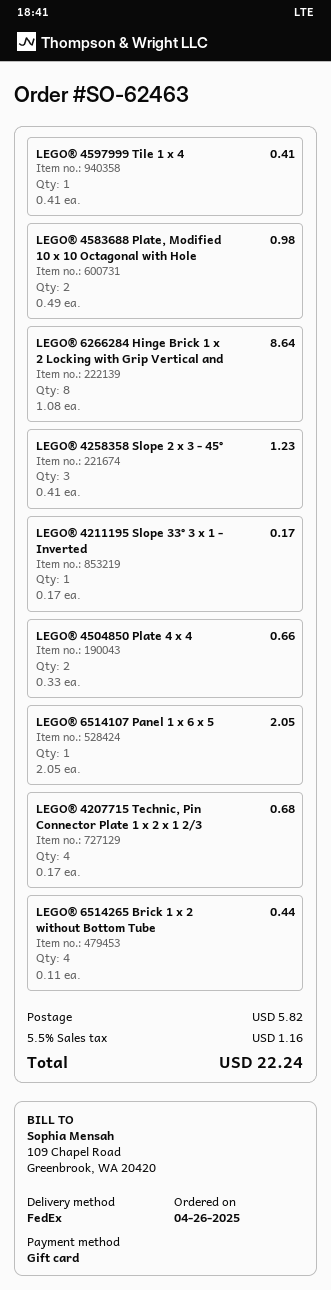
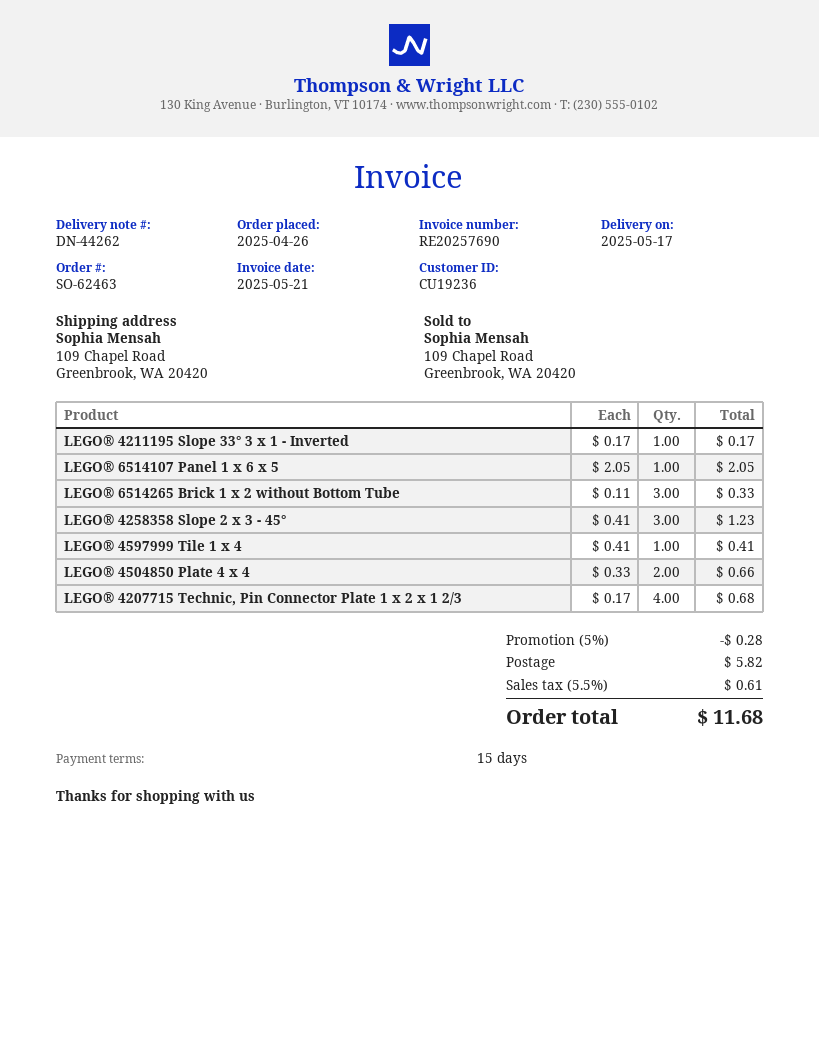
LEGO® 4583688 Plate, Modified 10 x 10 Octagonal with Hole: 2 x 0.49 = 0.98 -> none
LEGO® 6266284 Hinge Brick 1 x 2 Locking with Grip Vertical and: 8 x 1.08 = 8.64 -> none
LEGO® 6514265 Brick 1 x 2 without Bottom Tube: 4 x 0.11 = 0.44 -> 3 x 0.11 = 0.33
discount: none -> 5% = 0.28
tax: 5.5% = 1.16 -> 5.5% = 0.61
total: 22.24 -> 11.68

